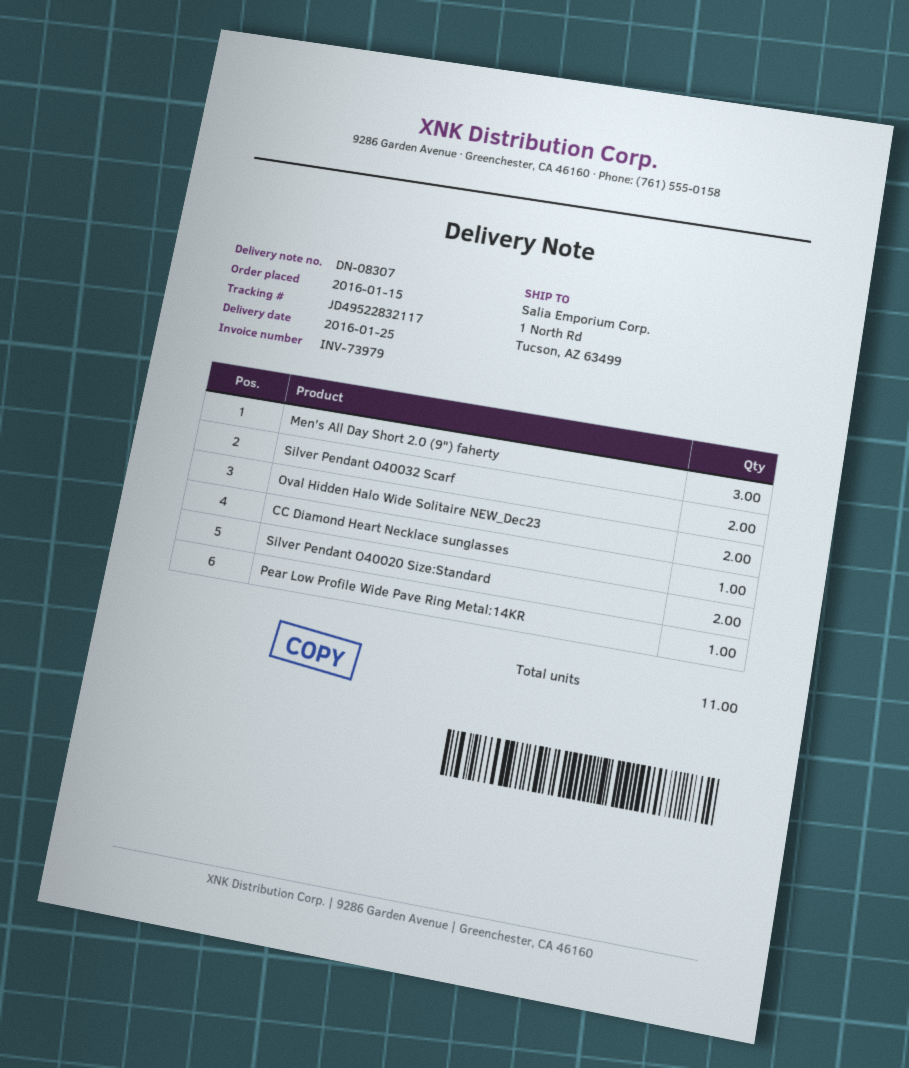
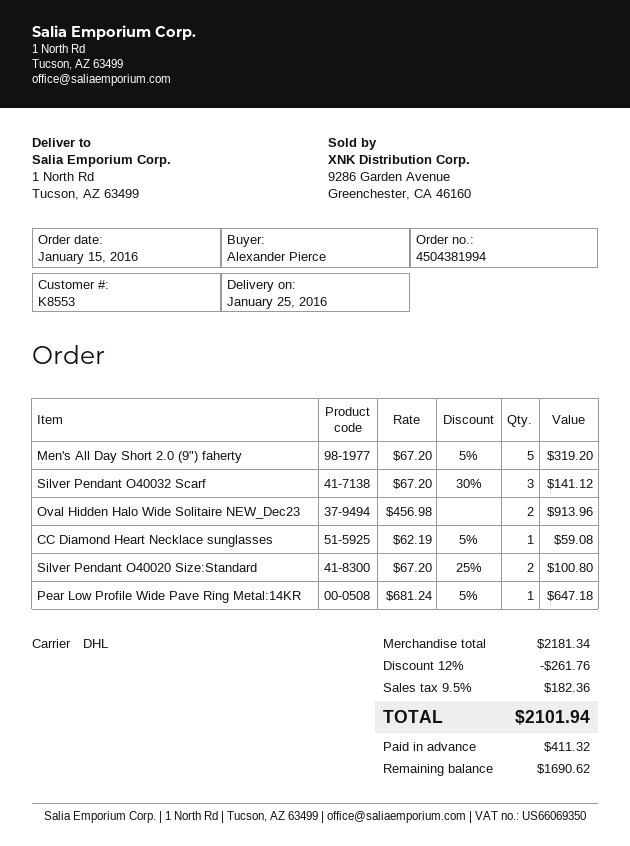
Men's All Day Short 2.0 (9") faherty: 3 -> 5
Silver Pendant O40032 Scarf: 2 -> 3

